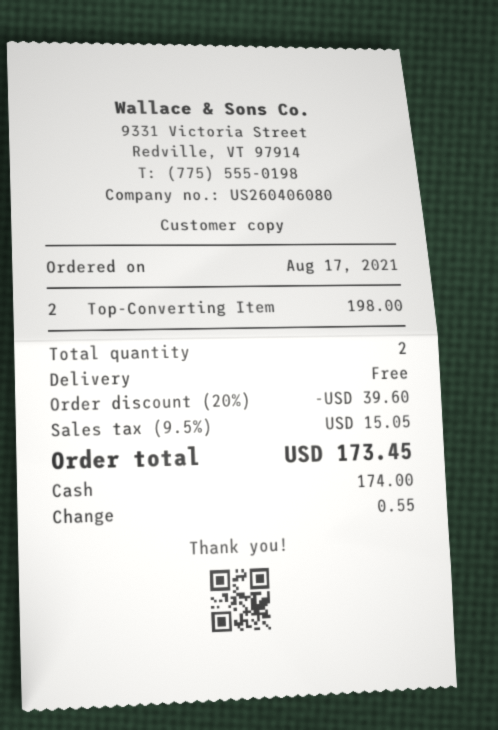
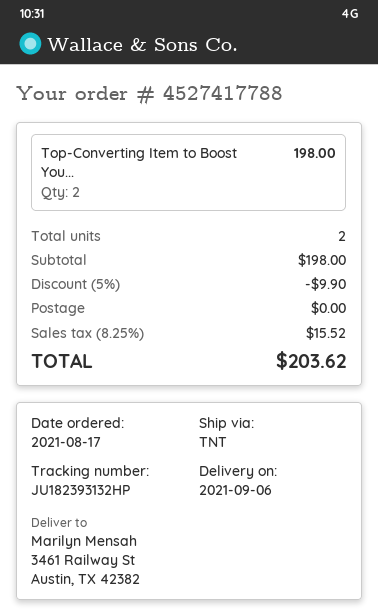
discount: 20% = 39.60 -> 5% = 9.90
tax: 9.5% = 15.05 -> 8.25% = 15.52
total: 173.45 -> 203.62

